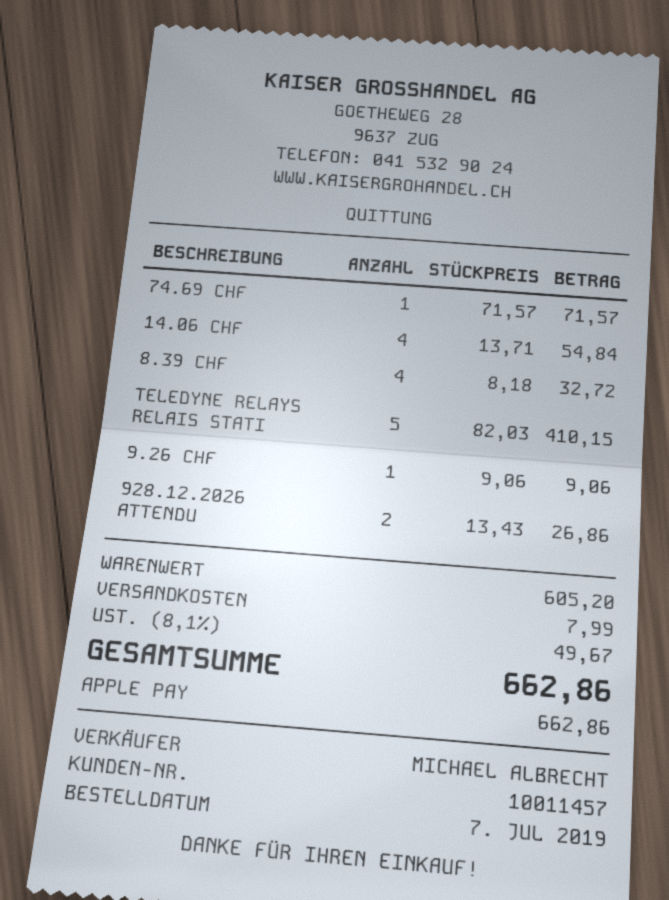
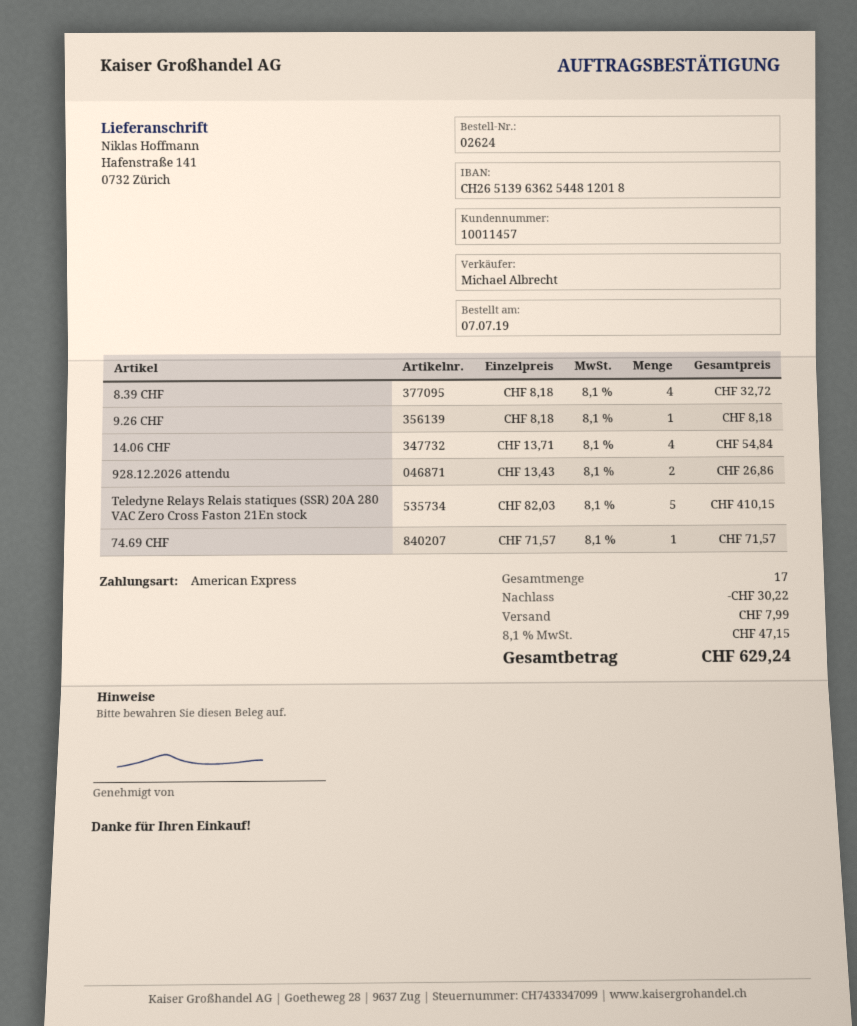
payment method: Apple Pay -> American Express
9.26 CHF: 1 x 9.06 = 9.06 -> 1 x 8.18 = 8.18
discount: none -> 30.22
tax: 8.1% = 49.67 -> 8.1% = 47.15
total: 662.86 -> 629.24

